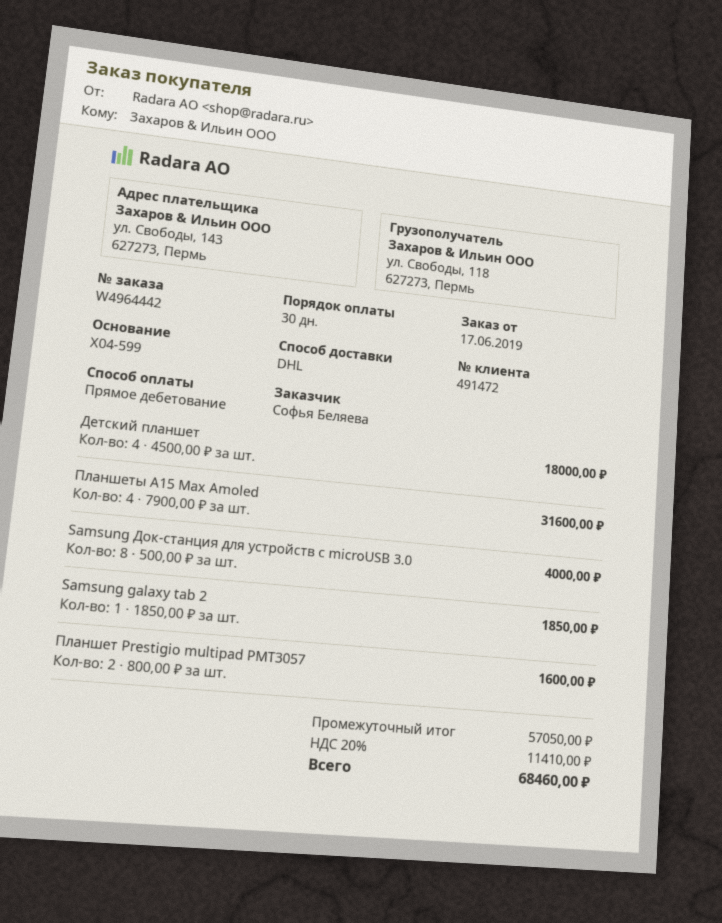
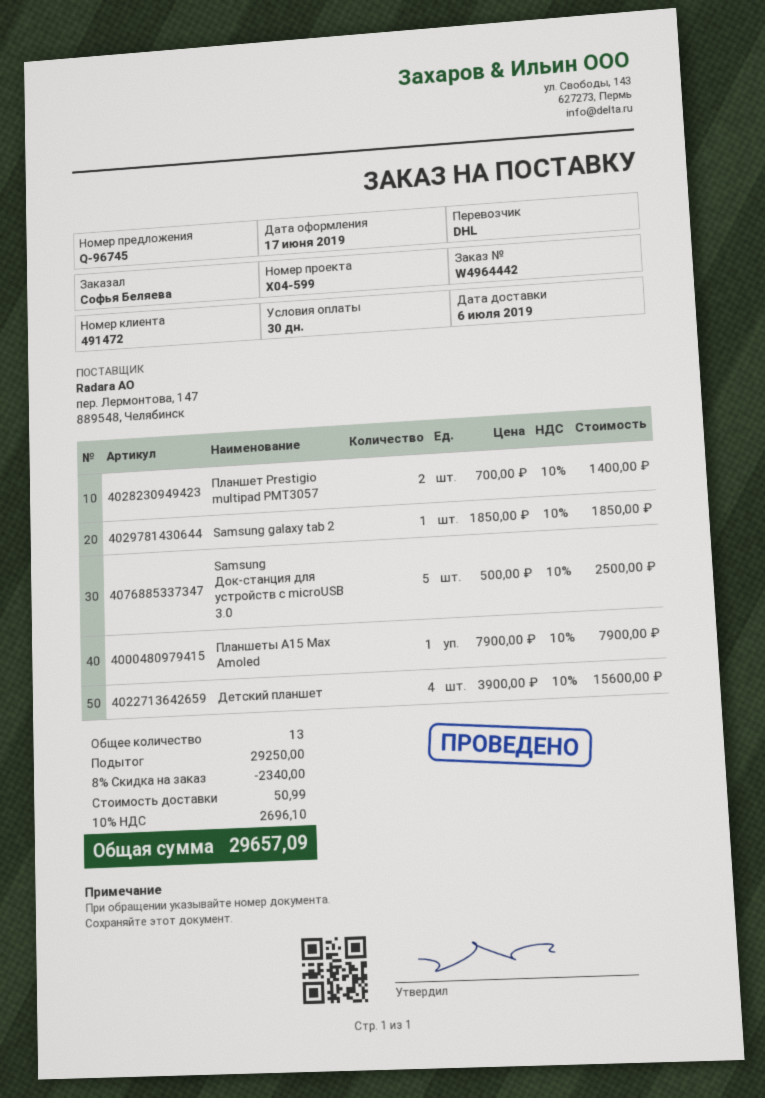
Детский планшет: 4 x 4500.00 = 18000.00 -> 4 x 3900.00 = 15600.00
Планшеты A15 Max Amoled: 4 x 7900.00 = 31600.00 -> 1 x 7900.00 = 7900.00
Samsung Док-станция для устройств с microUSB 3.0: 8 x 500.00 = 4000.00 -> 5 x 500.00 = 2500.00
Планшет Prestigio multipad PMT3057: 2 x 800.00 = 1600.00 -> 2 x 700.00 = 1400.00
subtotal: 57050.00 -> 29250.00
discount: none -> 8% = 2340.00
shipping: none -> 50.99
tax: 20% = 11410.00 -> 10% = 2696.10
total: 68460.00 -> 29657.09

